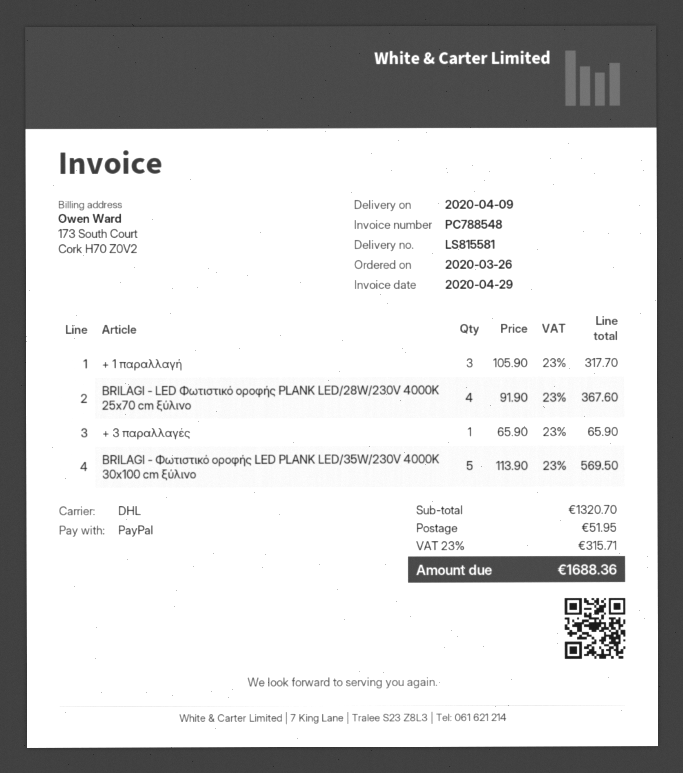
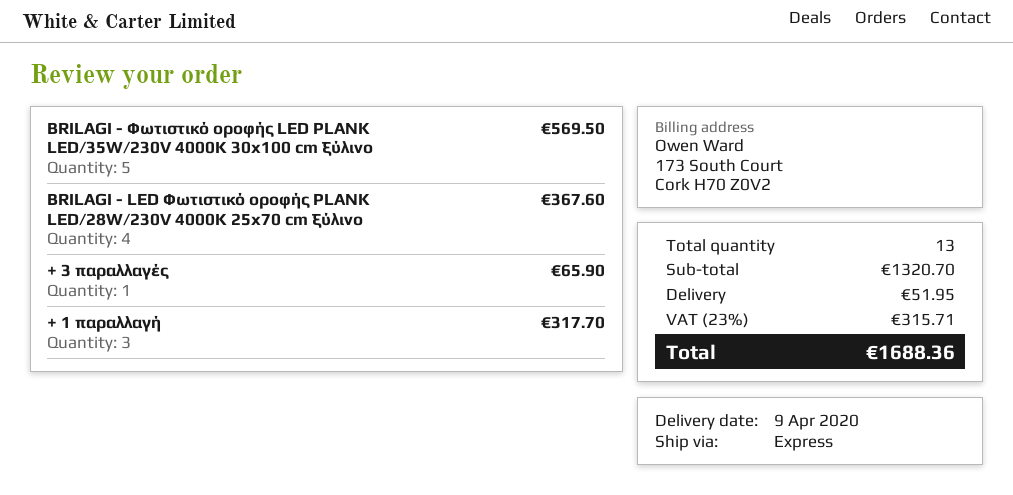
shipping method: DHL -> express

